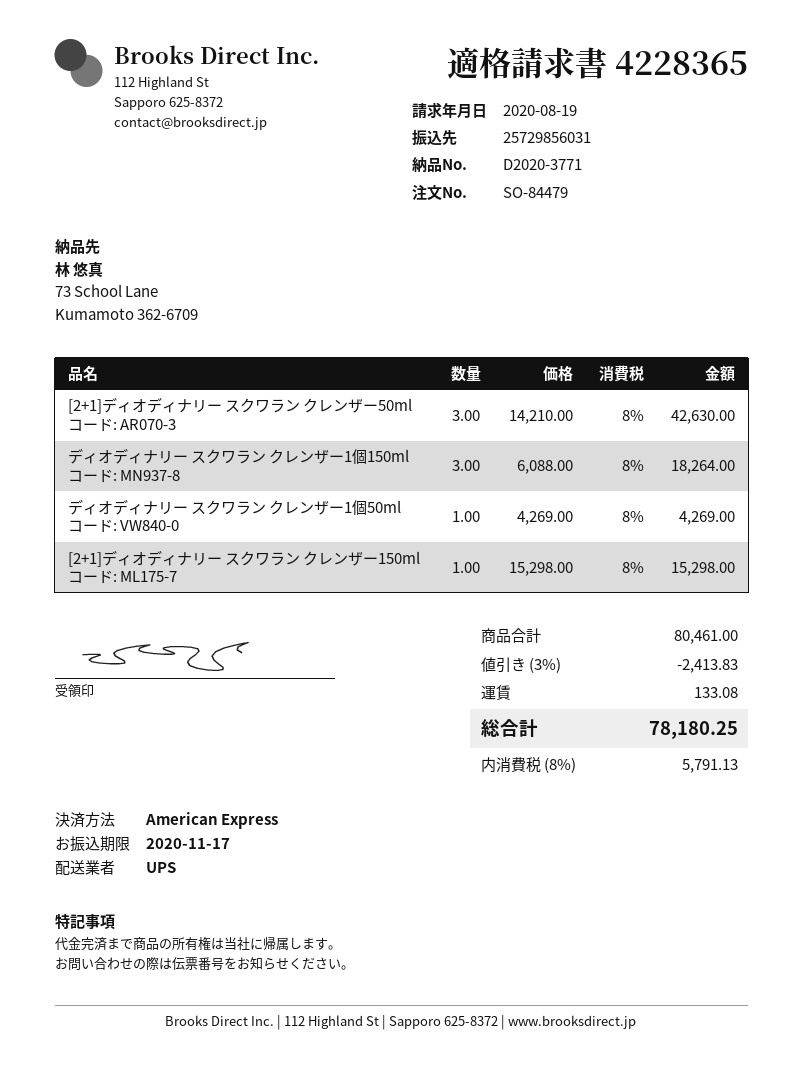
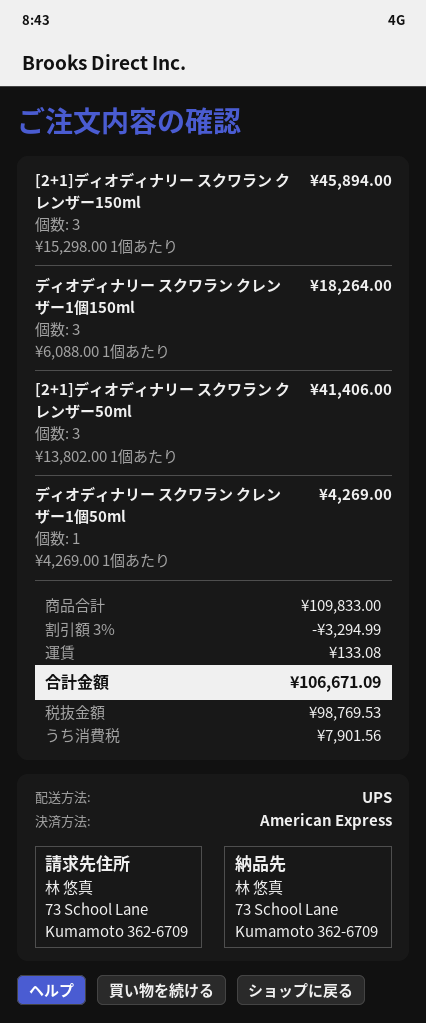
[2+1]ディオディナリー スクワラン クレンザー50ml: 3 x 14210.00 = 42630.00 -> 3 x 13802.00 = 41406.00
[2+1]ディオディナリー スクワラン クレンザー150ml: 1 x 15298.00 = 15298.00 -> 3 x 15298.00 = 45894.00
subtotal: 80461.00 -> 109833.00
discount: 3% = 2413.83 -> 3% = 3294.99
tax: 5791.13 -> 7901.56
total: 78180.25 -> 106671.09

